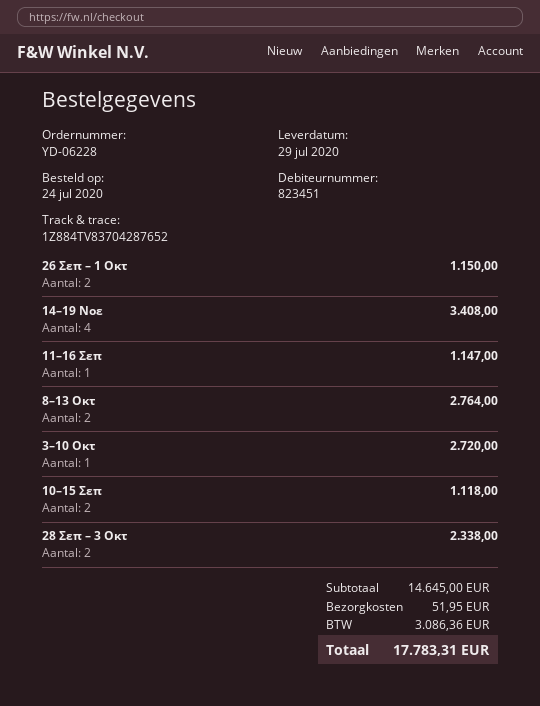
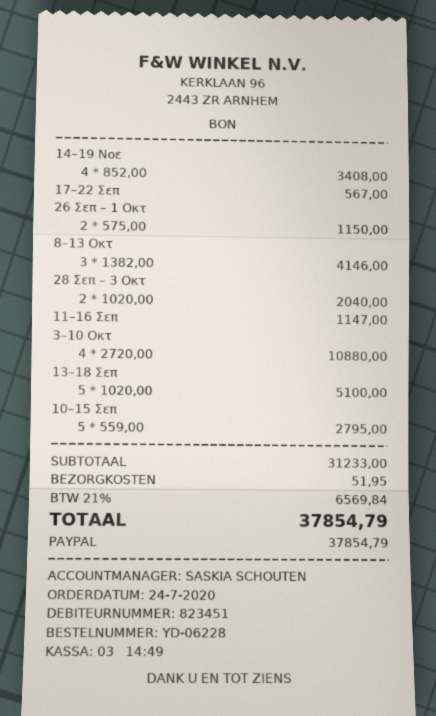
8–13 Οκτ: 2 for 2764.00 -> 3 for 4146.00
3–10 Οκτ: 1 for 2720.00 -> 4 for 10880.00
10–15 Σεπ: 2 for 1118.00 -> 5 for 2795.00
28 Σεπ – 3 Οκτ: 2 for 2338.00 -> 2 for 2040.00
17–22 Σεπ: none -> 1 for 567.00
13–18 Σεπ: none -> 5 for 5100.00
subtotal: 14645.00 -> 31233.00
tax: 3086.36 -> 6569.84
total: 17783.31 -> 37854.79

